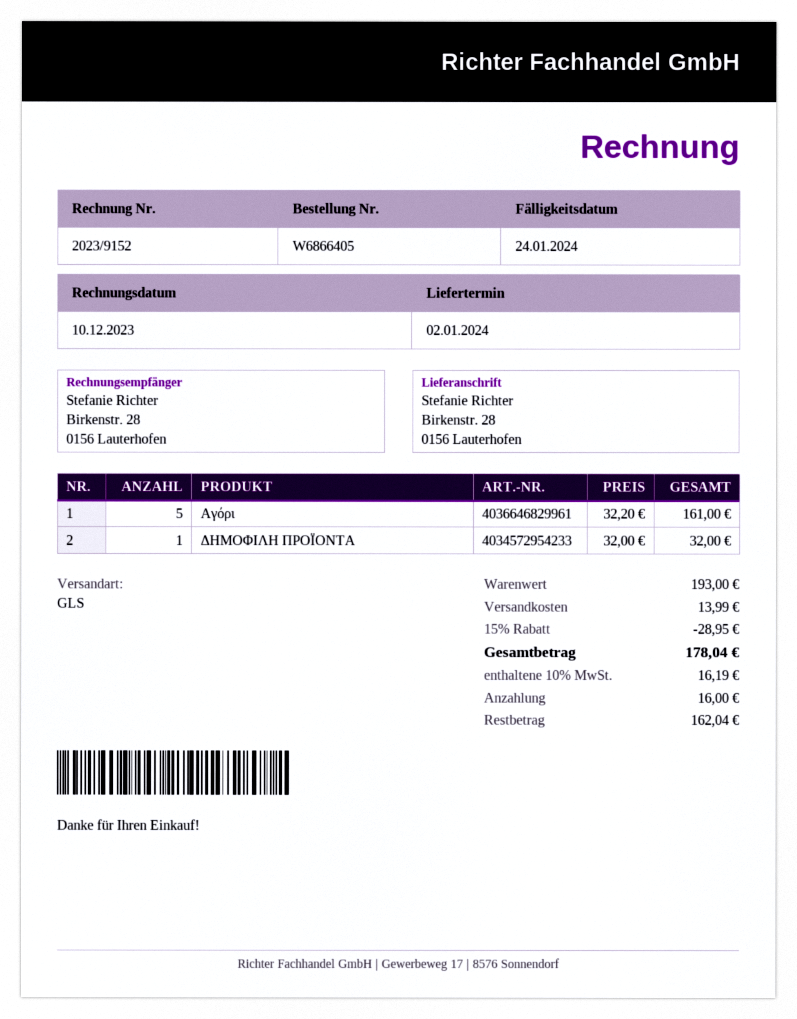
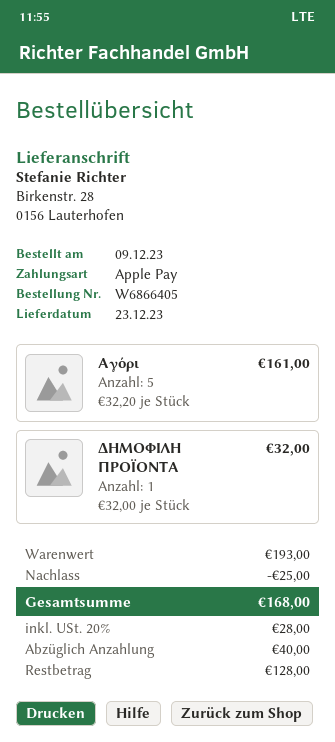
delivery date: 2024-01-02 -> 2023-12-23
discount: 28.95 -> 25.00
shipping: 13.99 -> none
tax: 10% = 16.19 -> 20% = 28.00
total: 178.04 -> 168.00
deposit: 16.00 -> 40.00
balance: 162.04 -> 128.00

